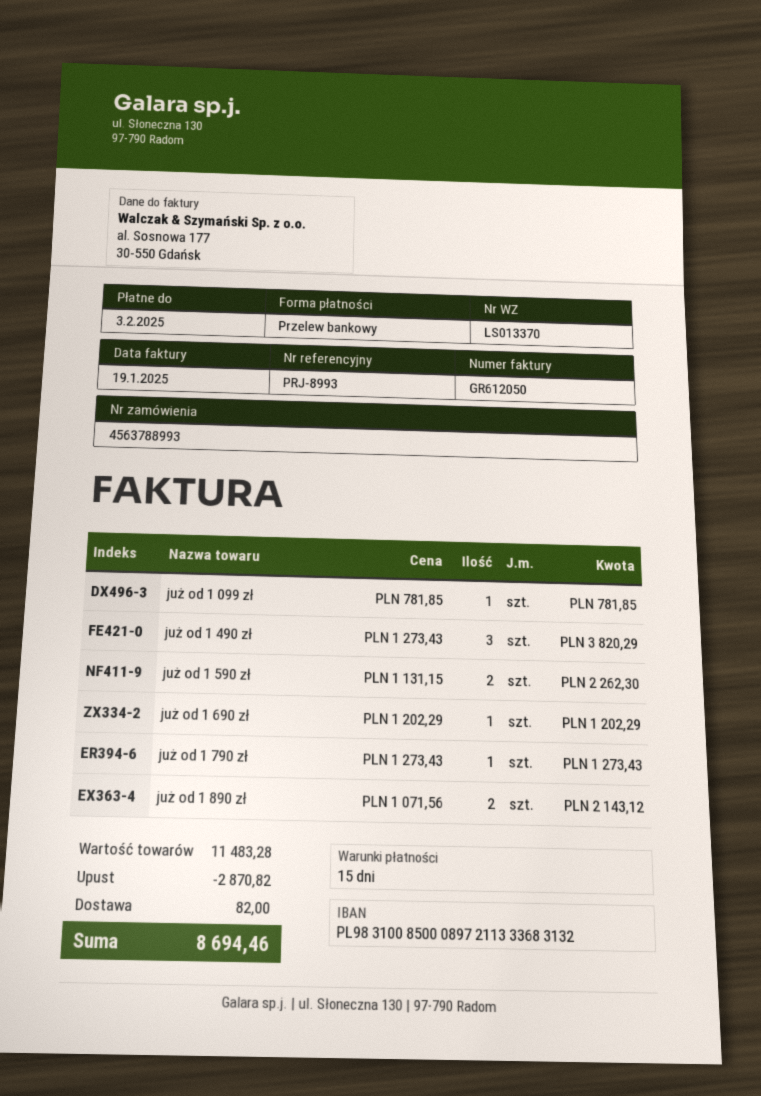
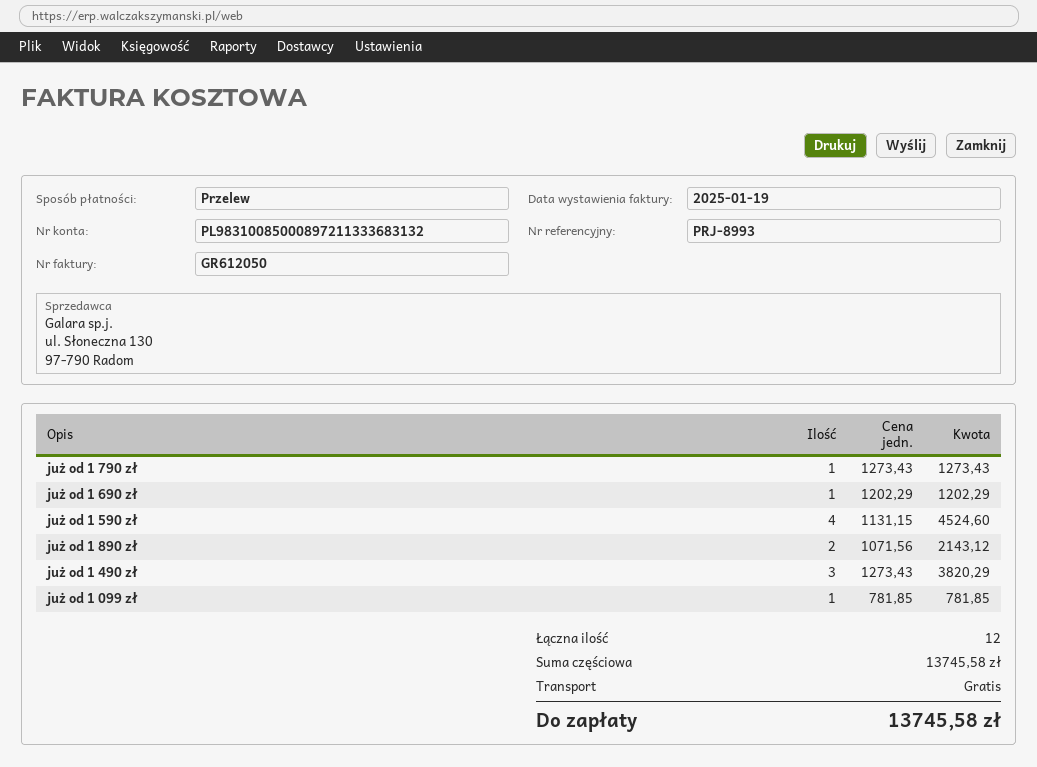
już od 1 590 zł: 2 x 1131.15 = 2262.30 -> 4 x 1131.15 = 4524.60
subtotal: 11483.28 -> 13745.58
discount: 2870.82 -> none
shipping: 82.00 -> 0.00
total: 8694.46 -> 13745.58

